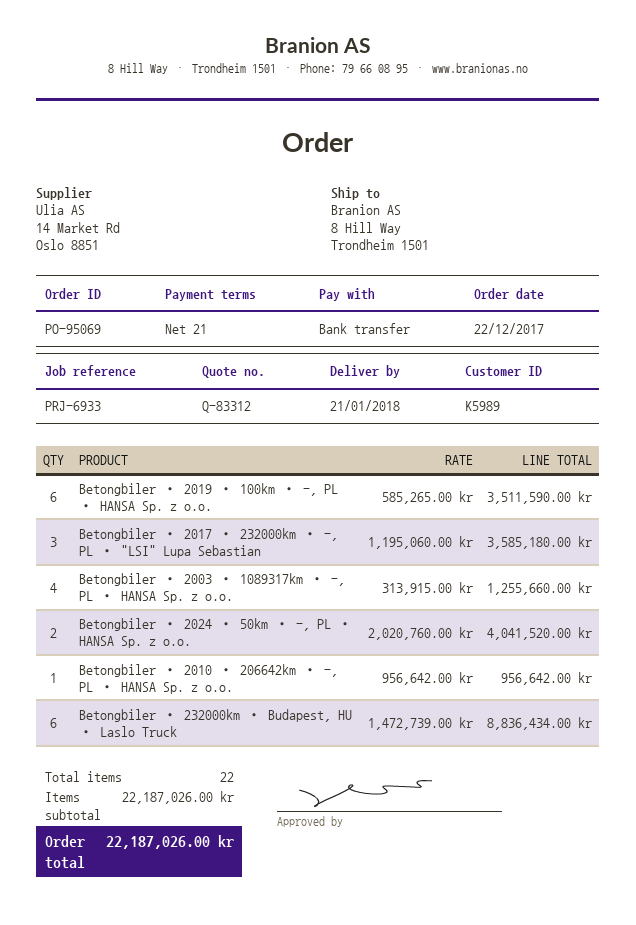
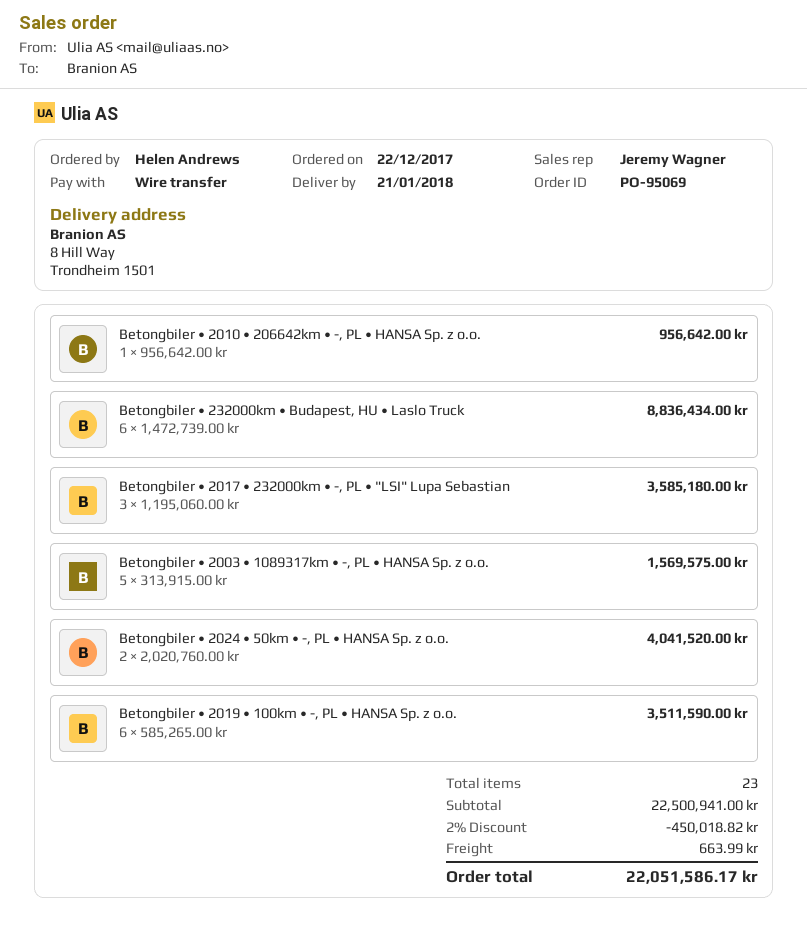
Betongbiler • 2003 • 1089317km • -, PL • HANSA Sp. z o.o.: 4 x 313915.00 = 1255660.00 -> 5 x 313915.00 = 1569575.00
total quantity: 22 -> 23
subtotal: 22187026.00 -> 22500941.00
discount: none -> 2% = 450018.82
shipping: none -> 663.99
total: 22187026.00 -> 22051586.17

